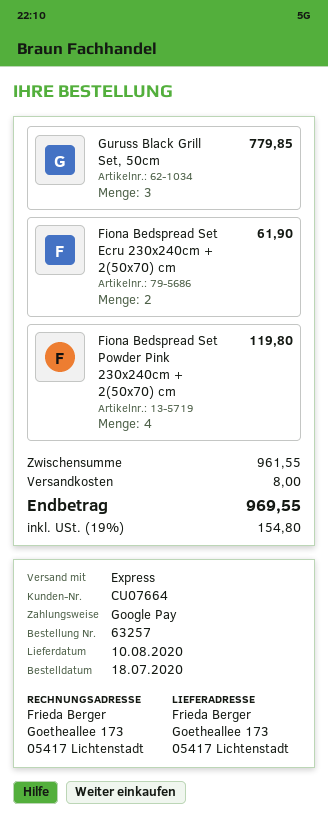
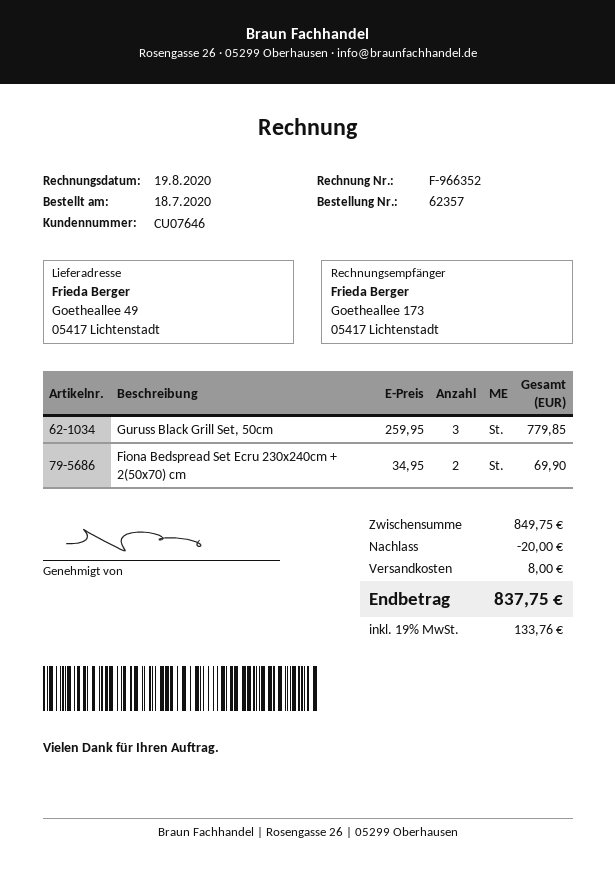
order number: 63257 -> 62357
customer number: CU07664 -> CU07646
ship to: Goetheallee 173, 05417 Lichtenstadt -> Goetheallee 49, 05417 Lichtenstadt
Fiona Bedspread Set Ecru 230x240cm + 2(50x70) cm: 2 for 61.90 -> 2 for 69.90
Fiona Bedspread Set Powder Pink 230x240cm + 2(50x70) cm: 4 for 119.80 -> none
subtotal: 961.55 -> 849.75
discount: none -> 20.00
tax: 19% = 154.80 -> 19% = 133.76
total: 969.55 -> 837.75

